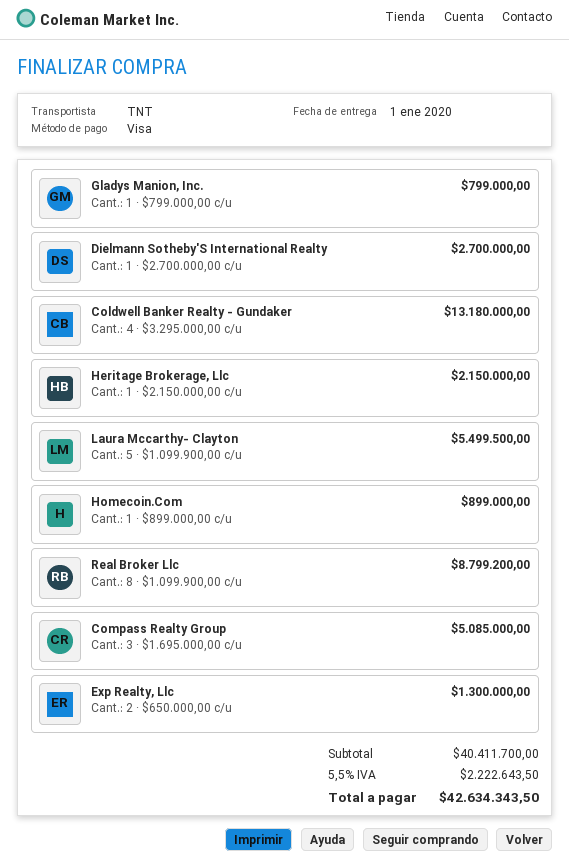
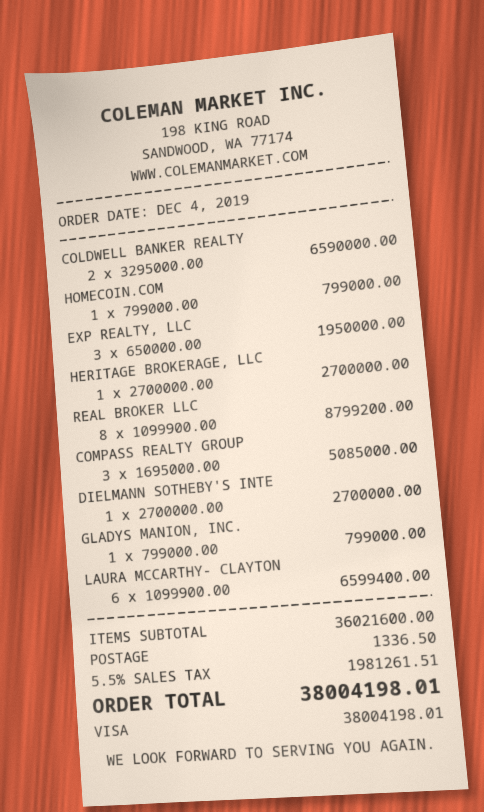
Coldwell Banker Realty - Gundaker: 4 x 3295000.00 = 13180000.00 -> 2 x 3295000.00 = 6590000.00
Heritage Brokerage, Llc: 1 x 2150000.00 = 2150000.00 -> 1 x 2700000.00 = 2700000.00
Laura Mccarthy- Clayton: 5 x 1099900.00 = 5499500.00 -> 6 x 1099900.00 = 6599400.00
Homecoin.Com: 1 x 899000.00 = 899000.00 -> 1 x 799000.00 = 799000.00
Exp Realty, Llc: 2 x 650000.00 = 1300000.00 -> 3 x 650000.00 = 1950000.00
subtotal: 40411700.00 -> 36021600.00
shipping: none -> 1336.50
tax: 5.5% = 2222643.50 -> 5.5% = 1981261.51
total: 42634343.50 -> 38004198.01

